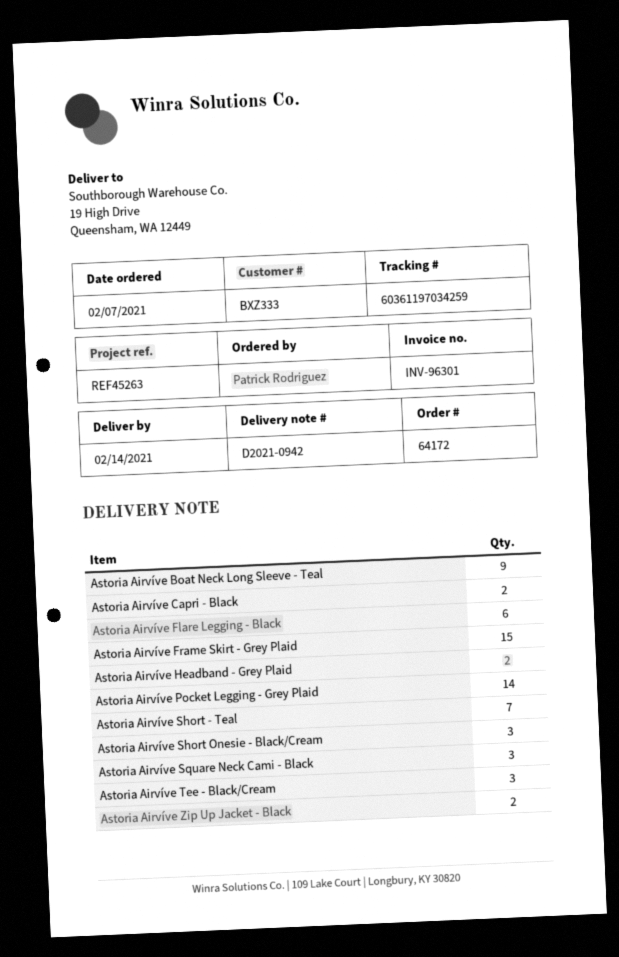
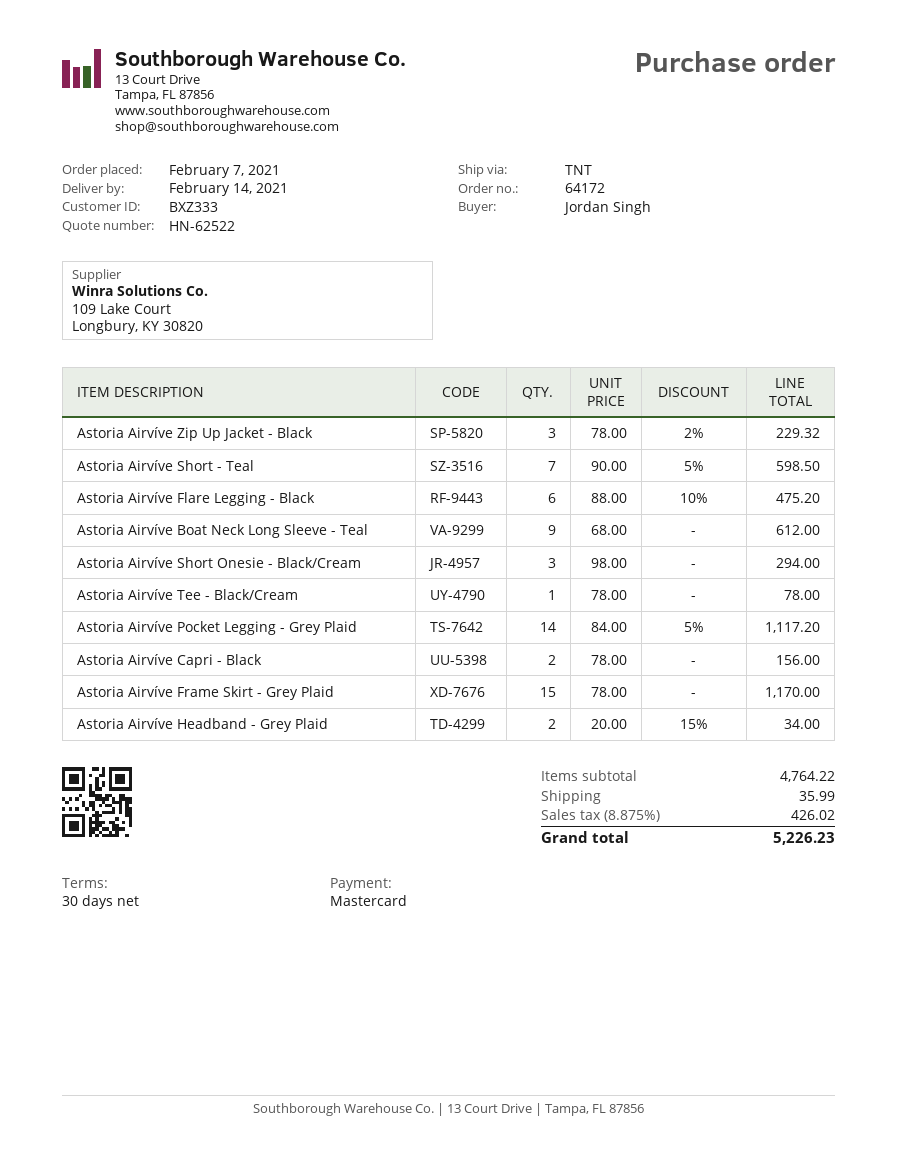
ordered by: Patrick Rodriguez -> Jordan Singh
Astoria Airvíve Square Neck Cami - Black: 3 -> none
Astoria Airvíve Tee - Black/Cream: 3 -> 1
Astoria Airvíve Zip Up Jacket - Black: 2 -> 3

